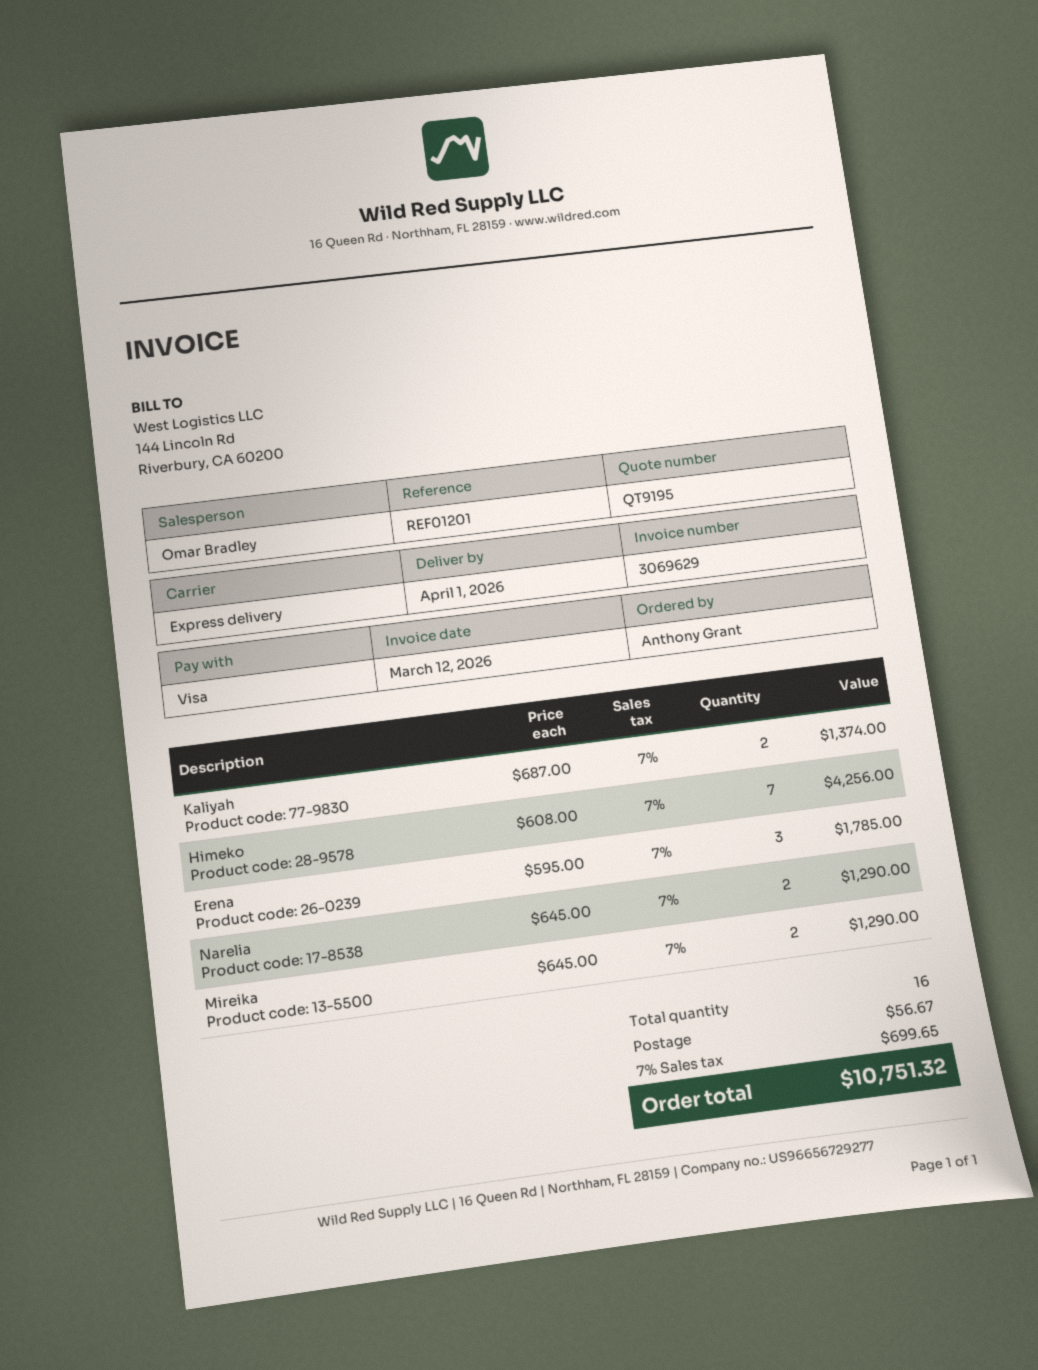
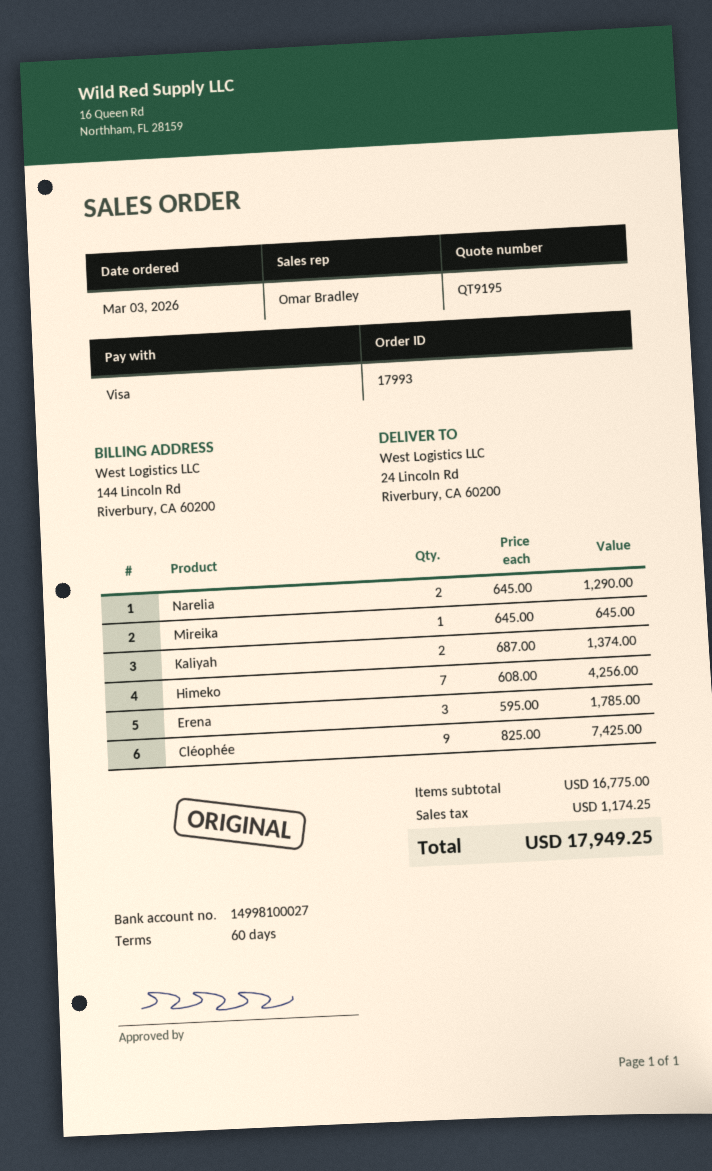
Mireika: 2 x 645.00 = 1290.00 -> 1 x 645.00 = 645.00
Cléophée: none -> 9 x 825.00 = 7425.00
shipping: 56.67 -> none
tax: 699.65 -> 1174.25
total: 10751.32 -> 17949.25

